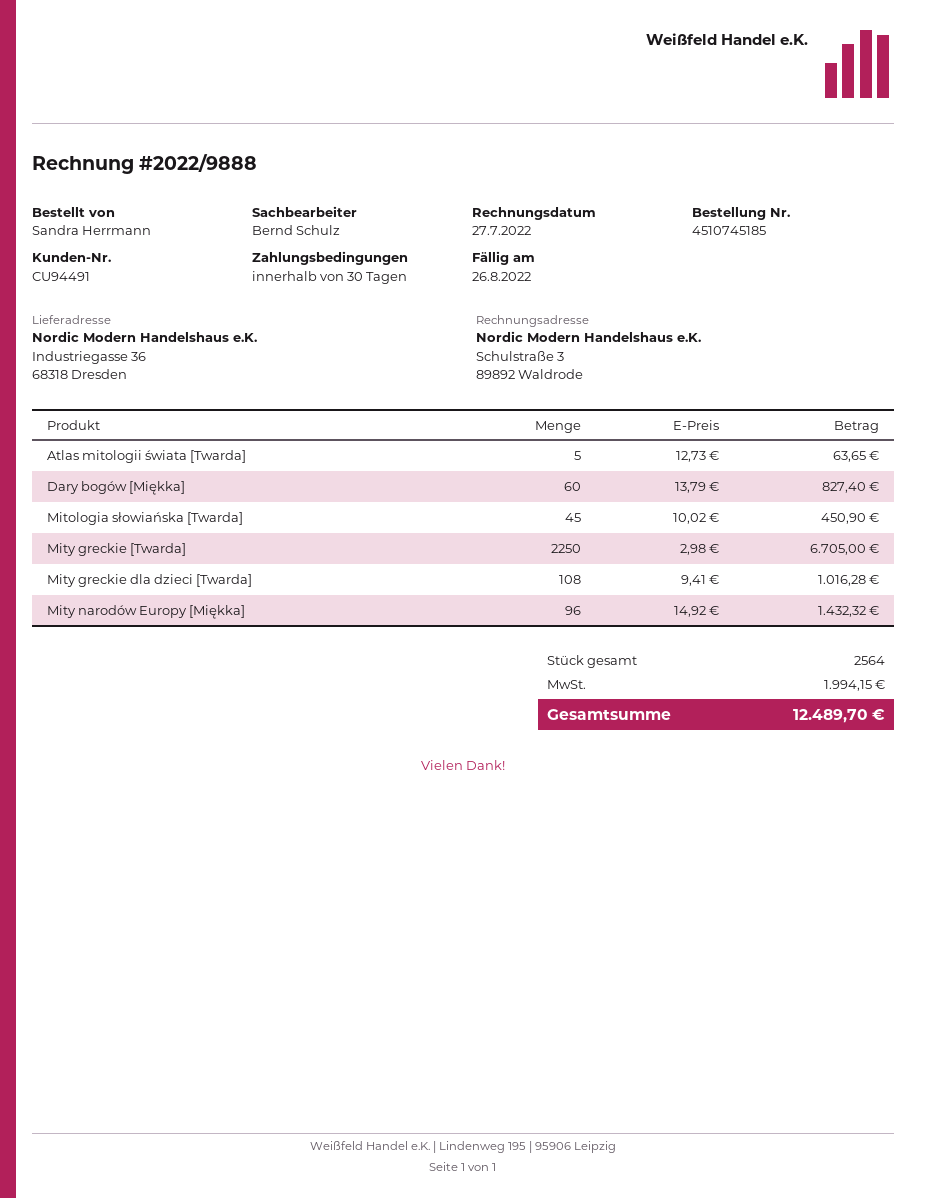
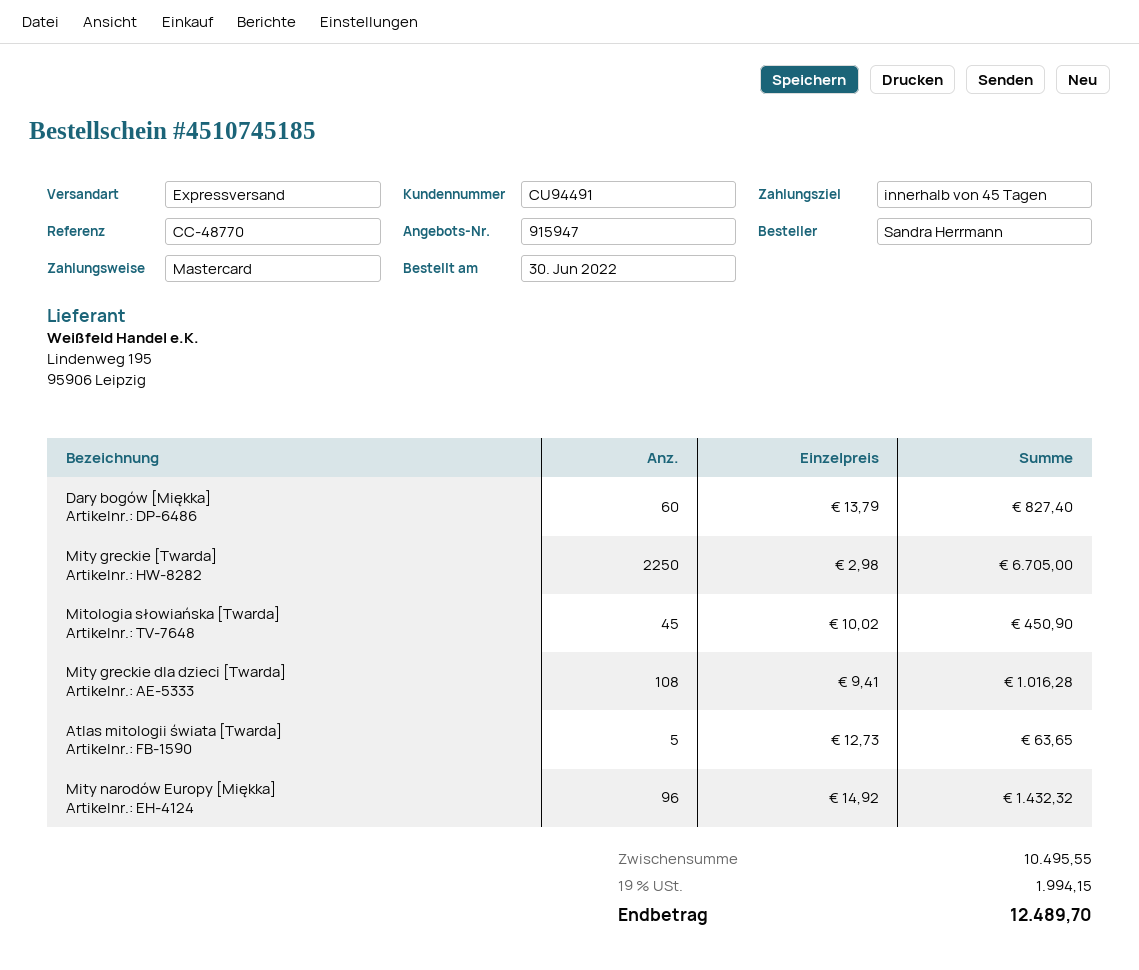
payment terms: 30 days -> 45 days

